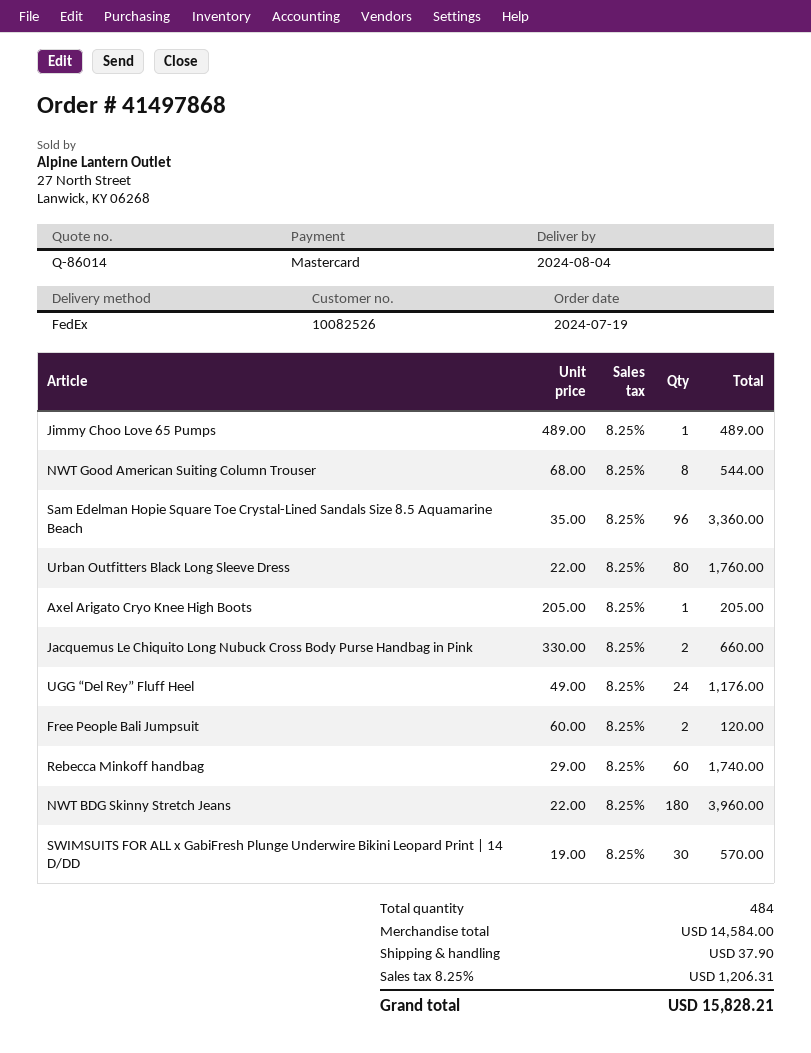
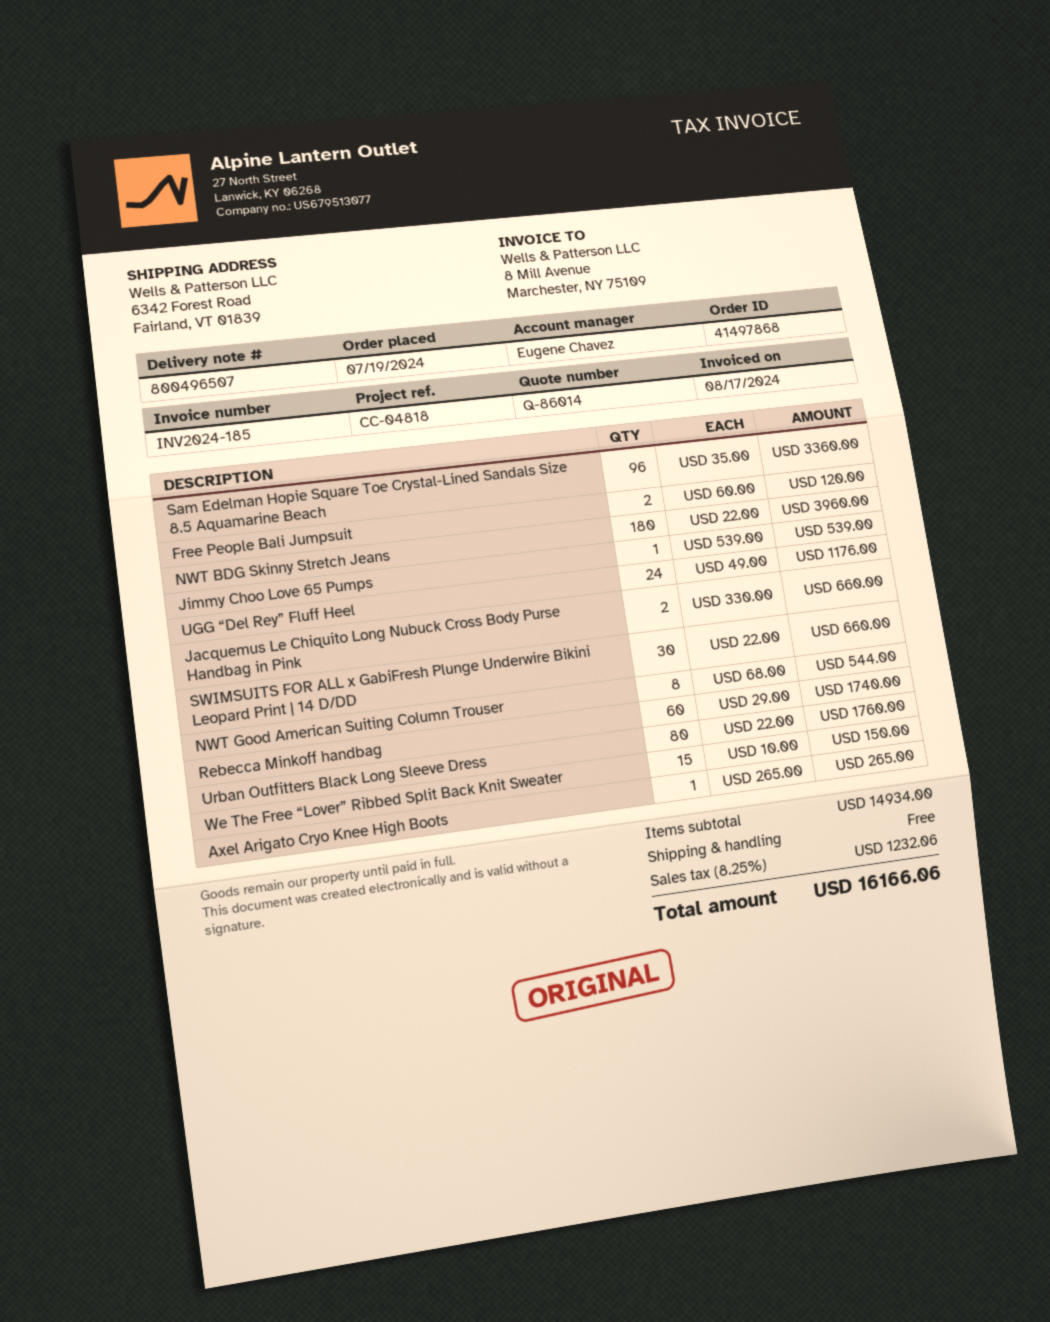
Jimmy Choo Love 65 Pumps: 1 x 489.00 = 489.00 -> 1 x 539.00 = 539.00
Axel Arigato Cryo Knee High Boots: 1 x 205.00 = 205.00 -> 1 x 265.00 = 265.00
SWIMSUITS FOR ALL x GabiFresh Plunge Underwire Bikini Leopard Print | 14 D/DD: 30 x 19.00 = 570.00 -> 30 x 22.00 = 660.00
We The Free “Lover” Ribbed Split Back Knit Sweater: none -> 15 x 10.00 = 150.00
subtotal: 14584.00 -> 14934.00
shipping: 37.90 -> 0.00
tax: 8.25% = 1206.31 -> 8.25% = 1232.06
total: 15828.21 -> 16166.06

